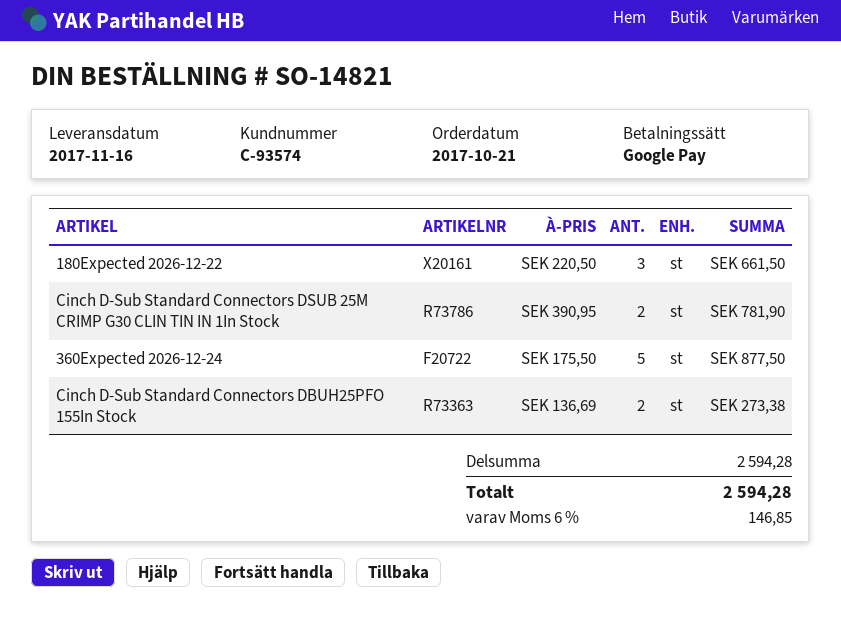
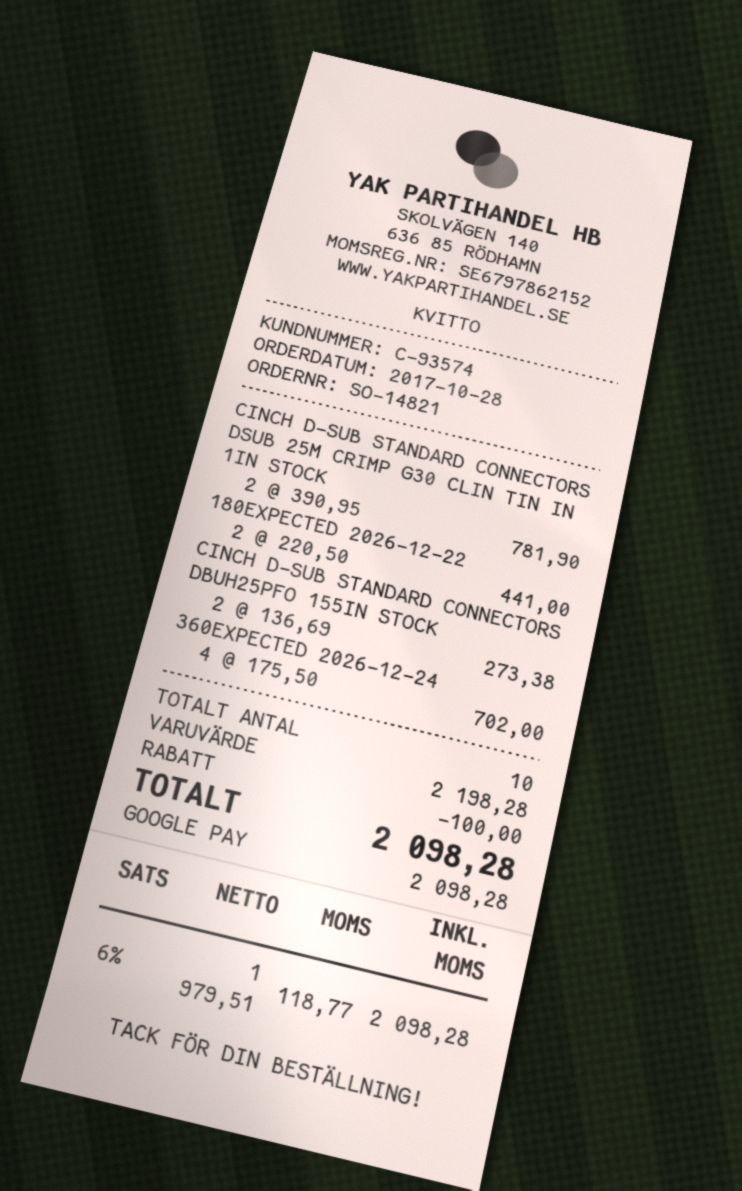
order date: 2017-10-21 -> 2017-10-28
180Expected 2026-12-22: 3 x 220.50 = 661.50 -> 2 x 220.50 = 441.00
360Expected 2026-12-24: 5 x 175.50 = 877.50 -> 4 x 175.50 = 702.00
subtotal: 2594.28 -> 2198.28
discount: none -> 100.00
tax: 6% = 146.85 -> 6% = 118.77
total: 2594.28 -> 2098.28

